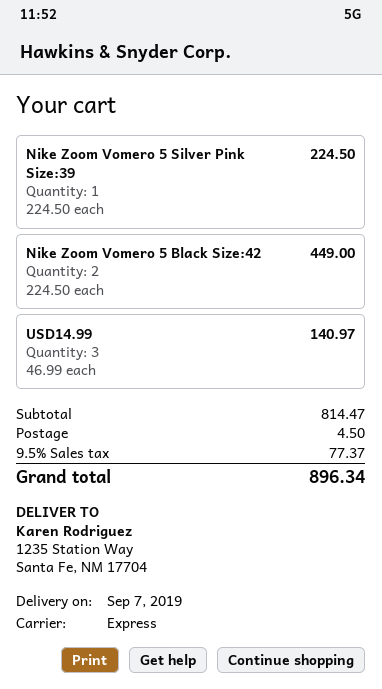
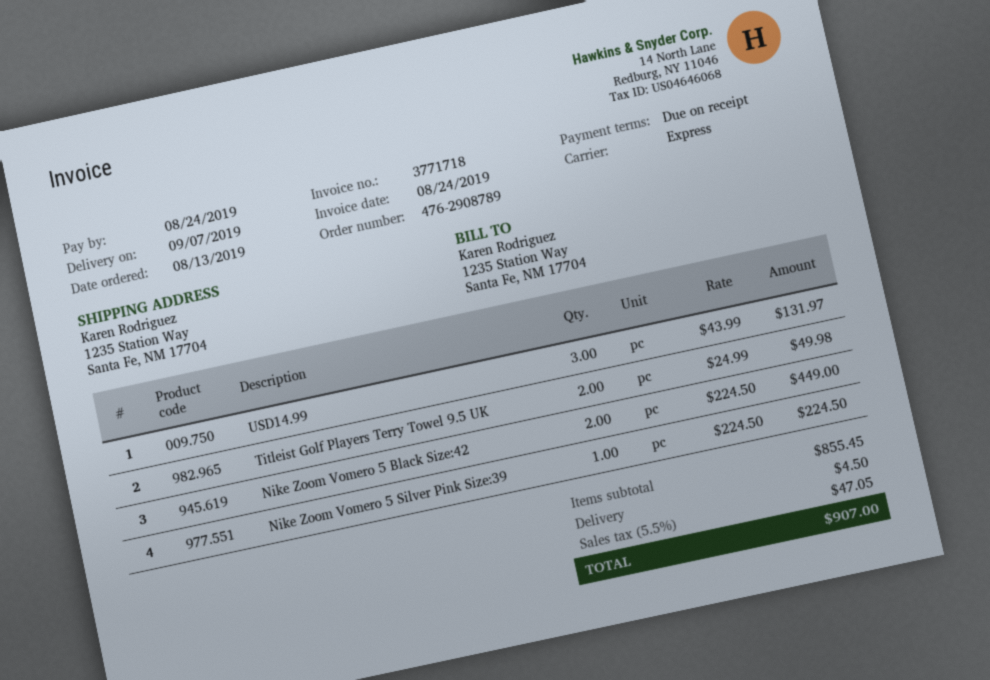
USD14.99: 3 x 46.99 = 140.97 -> 3 x 43.99 = 131.97
Titleist Golf Players Terry Towel 9.5 UK: none -> 2 x 24.99 = 49.98
subtotal: 814.47 -> 855.45
tax: 9.5% = 77.37 -> 5.5% = 47.05
total: 896.34 -> 907.00

